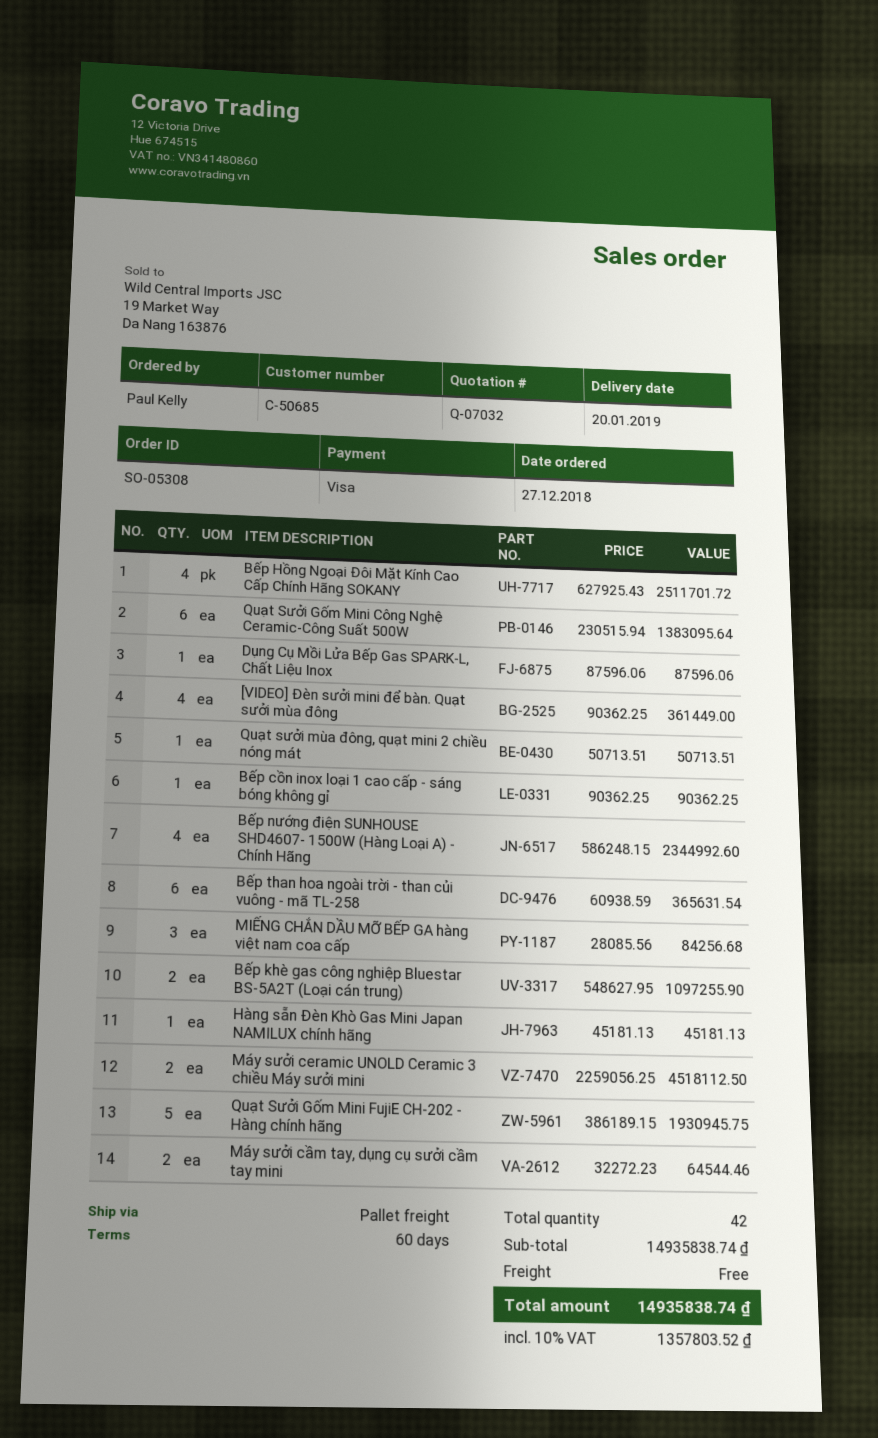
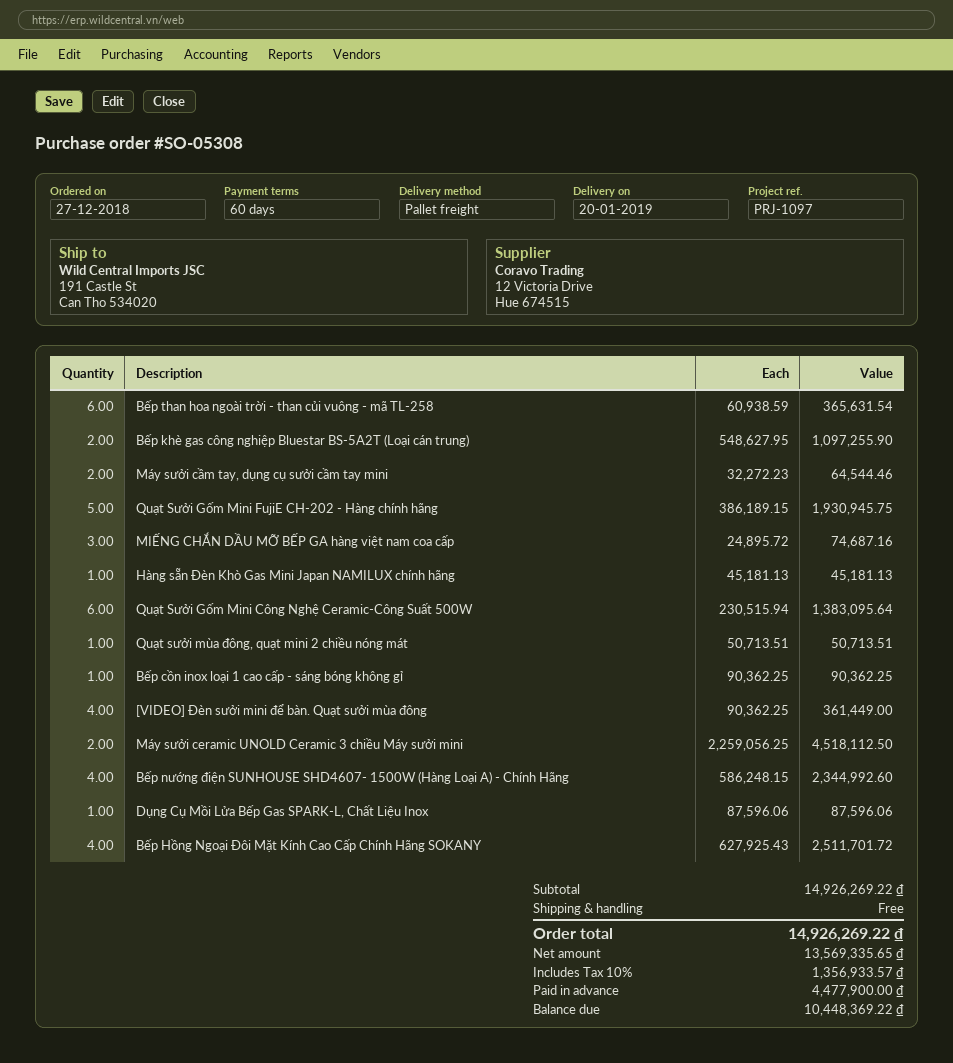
MIẾNG CHẮN DẦU MỠ BẾP GA hàng việt nam coa cấp: 3 x 28085.56 = 84256.68 -> 3 x 24895.72 = 74687.16
subtotal: 14935838.74 -> 14926269.22
tax: 10% = 1357803.52 -> 10% = 1356933.57
total: 14935838.74 -> 14926269.22

